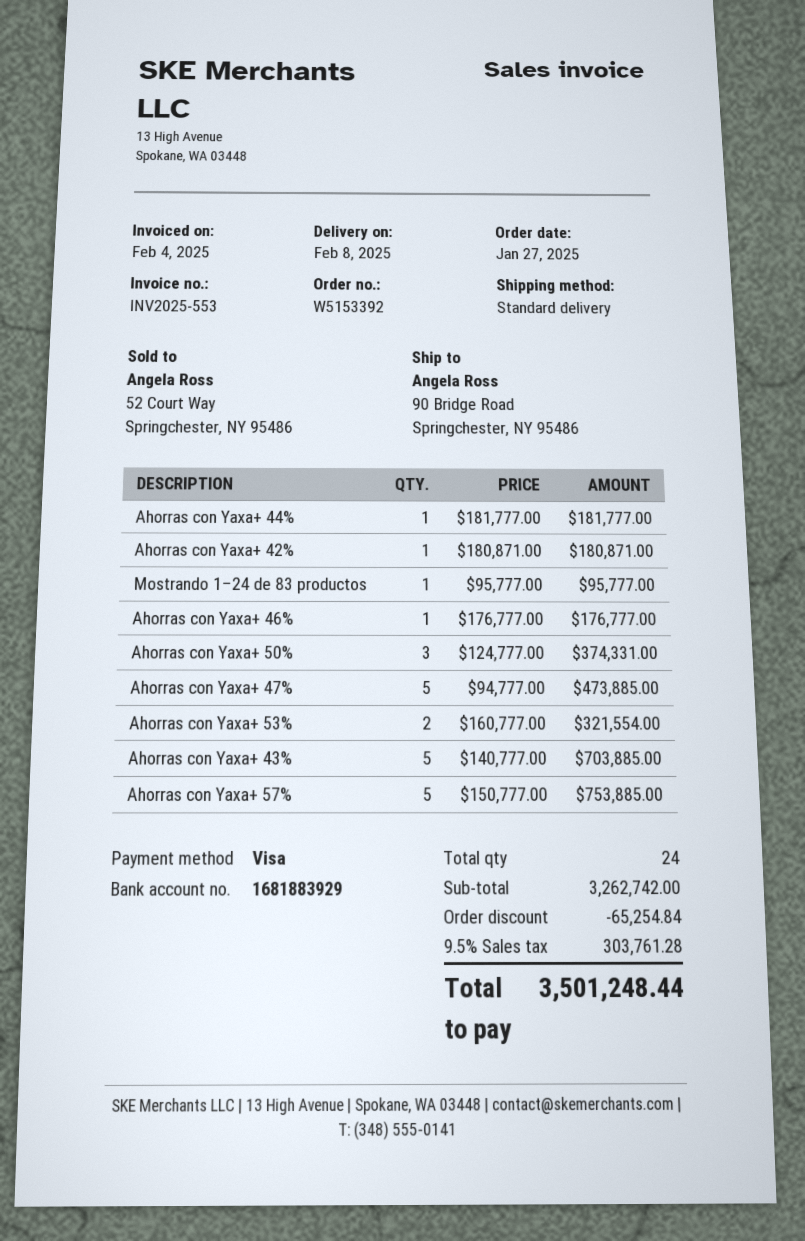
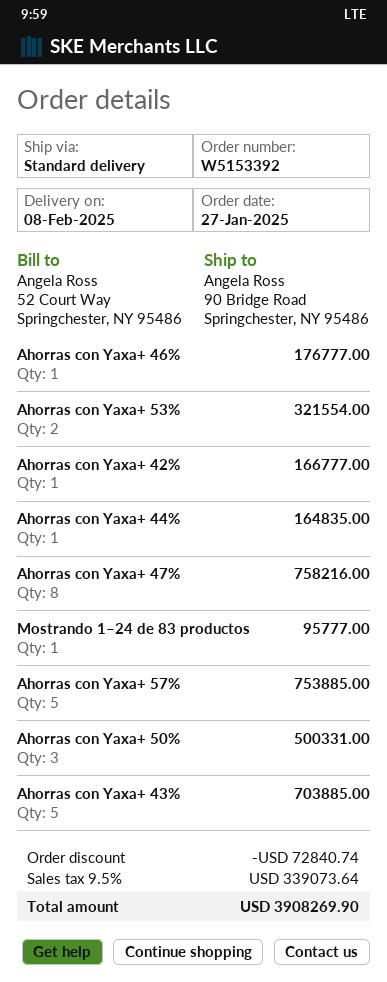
Ahorras con Yaxa+ 44%: 1 for 181777.00 -> 1 for 164835.00
Ahorras con Yaxa+ 42%: 1 for 180871.00 -> 1 for 166777.00
Ahorras con Yaxa+ 50%: 3 for 374331.00 -> 3 for 500331.00
Ahorras con Yaxa+ 47%: 5 for 473885.00 -> 8 for 758216.00
discount: 65254.84 -> 72840.74
tax: 9.5% = 303761.28 -> 9.5% = 339073.64
total: 3501248.44 -> 3908269.90

